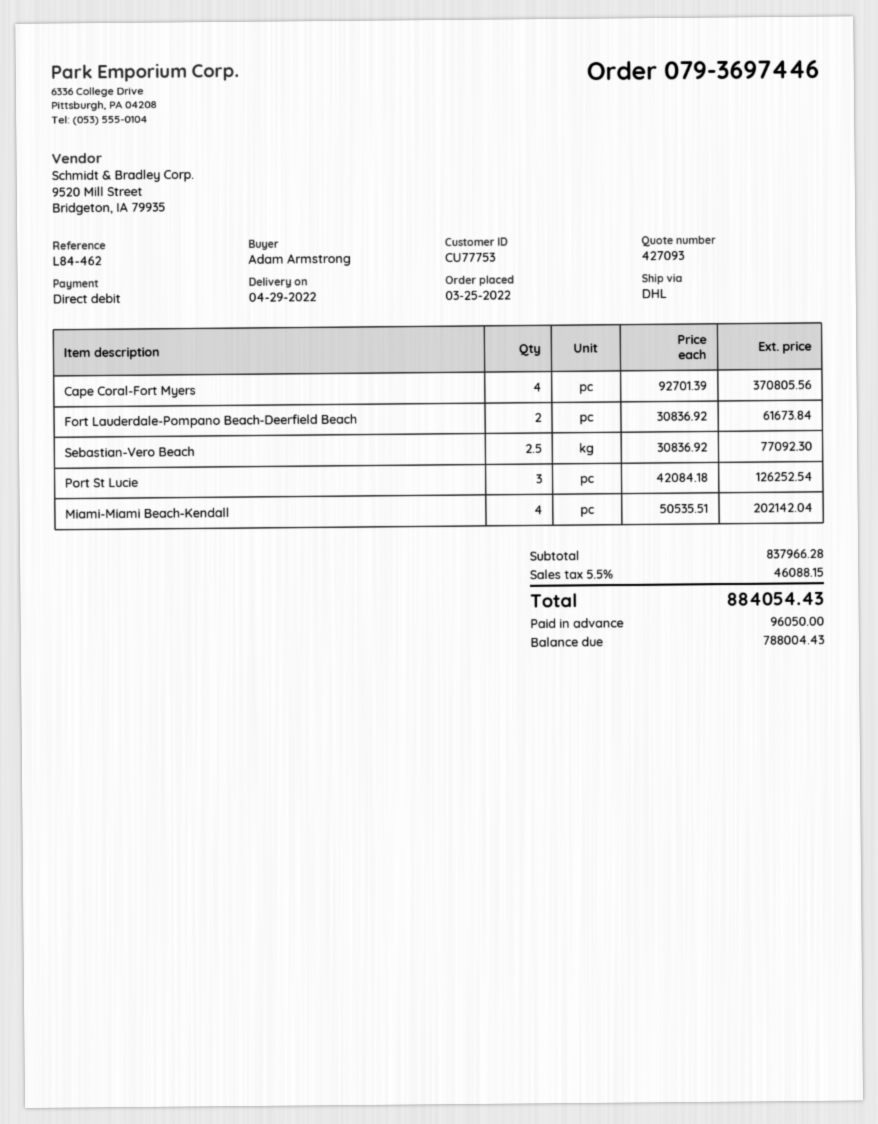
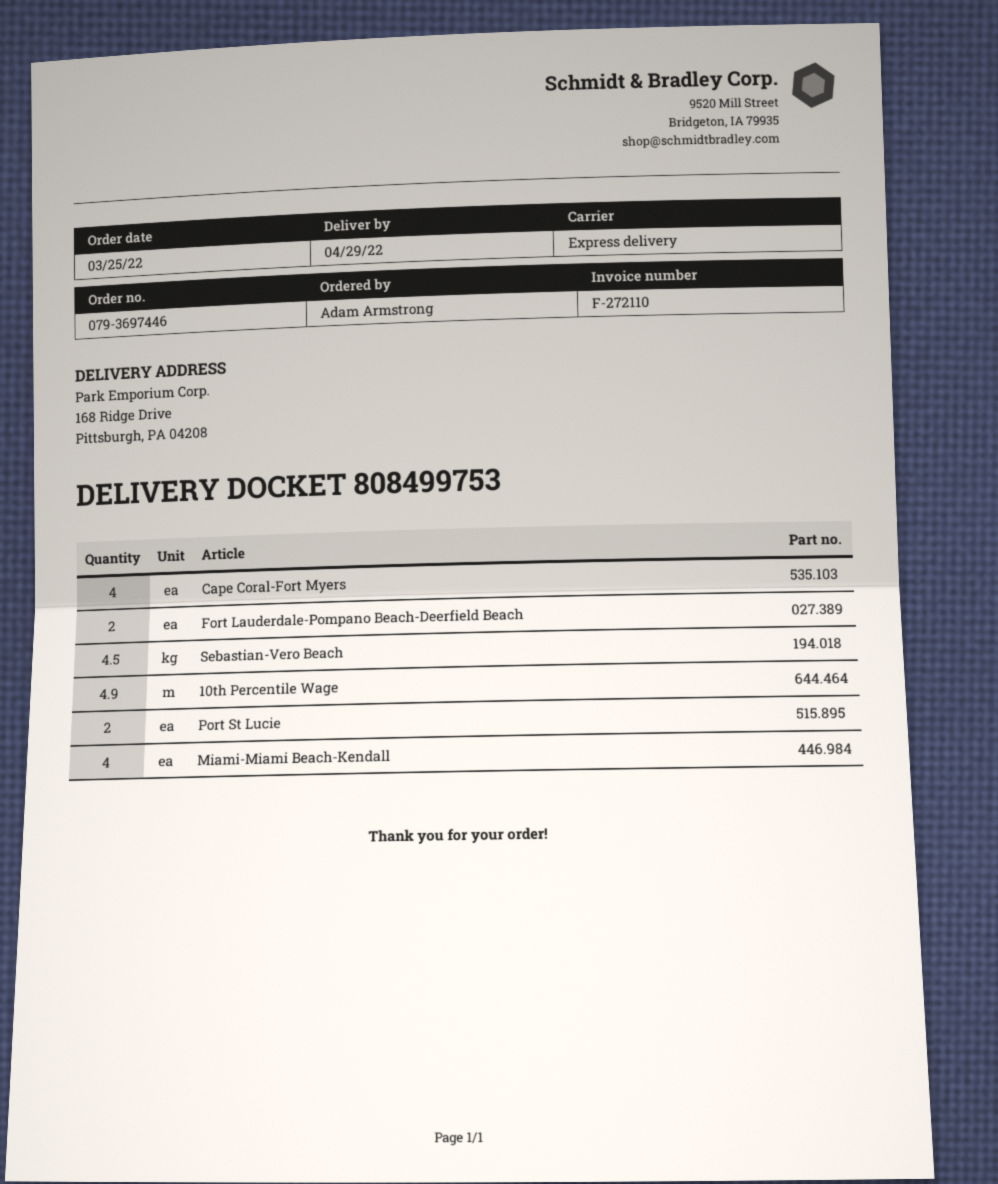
shipping method: DHL -> express
Sebastian-Vero Beach: 2.5 -> 4.5
Port St Lucie: 3 -> 2
10th Percentile Wage: none -> 4.9

